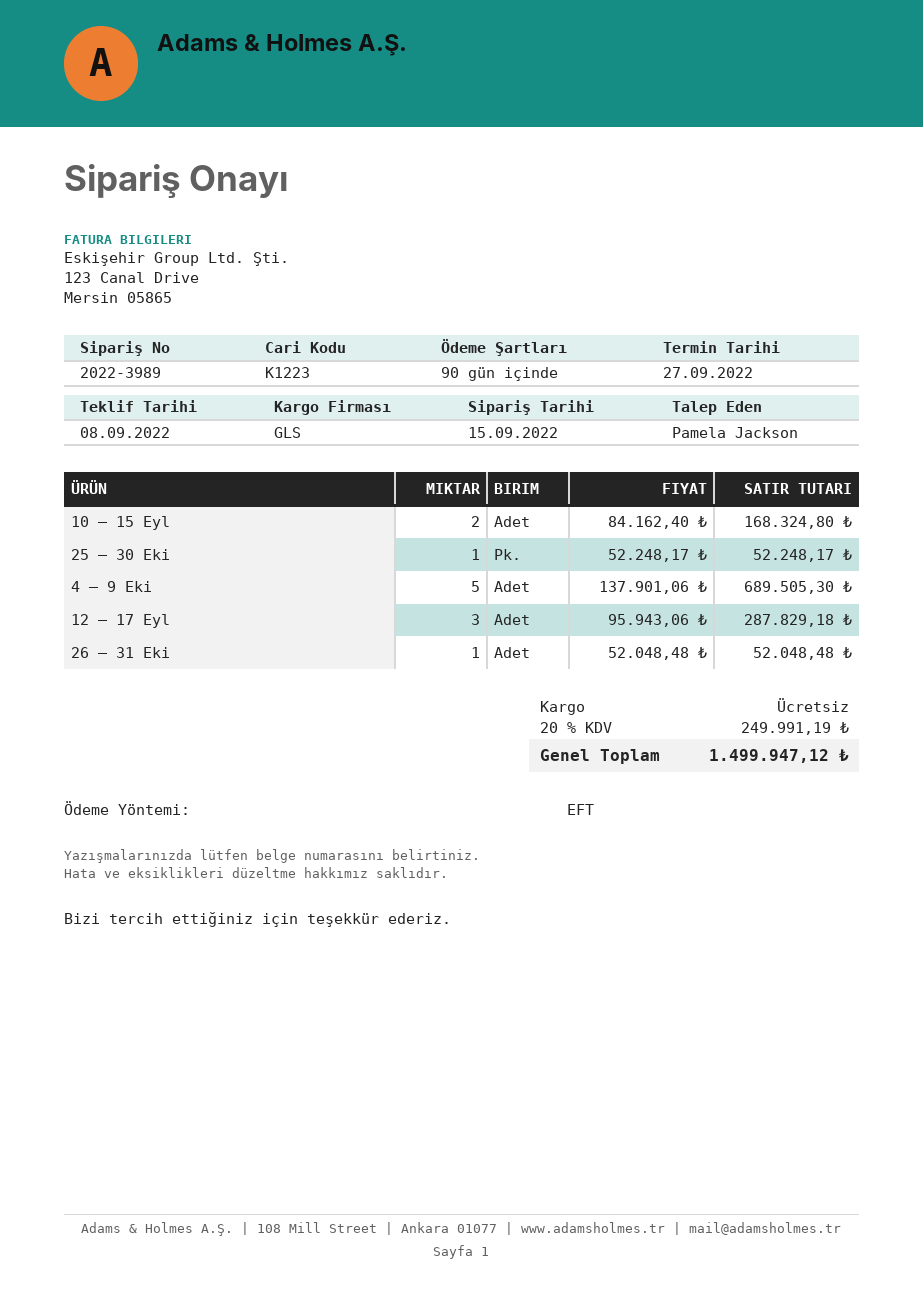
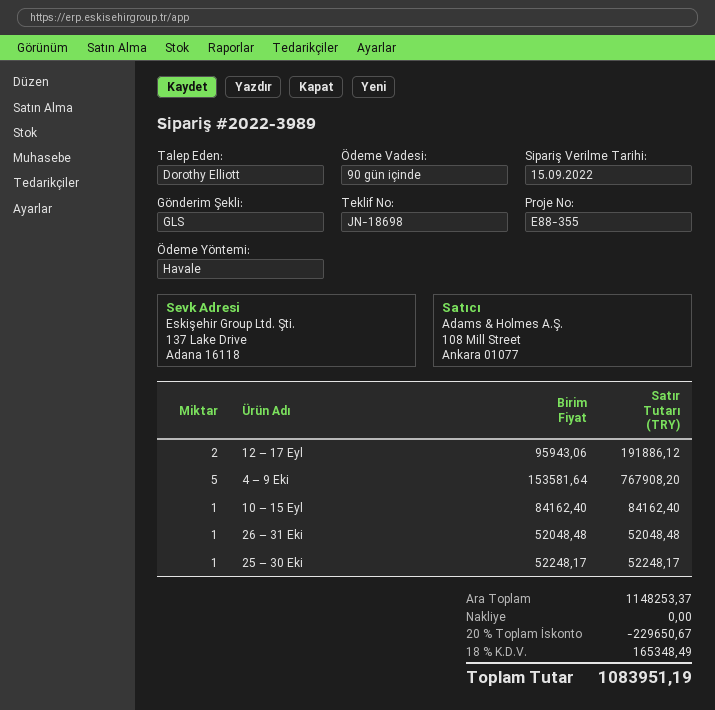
ordered by: Pamela Jackson -> Dorothy Elliott
10 – 15 Eyl: 2 x 84162.40 = 168324.80 -> 1 x 84162.40 = 84162.40
4 – 9 Eki: 5 x 137901.06 = 689505.30 -> 5 x 153581.64 = 767908.20
12 – 17 Eyl: 3 x 95943.06 = 287829.18 -> 2 x 95943.06 = 191886.12
discount: none -> 20% = 229650.67
tax: 20% = 249991.19 -> 18% = 165348.49
total: 1499947.12 -> 1083951.19

